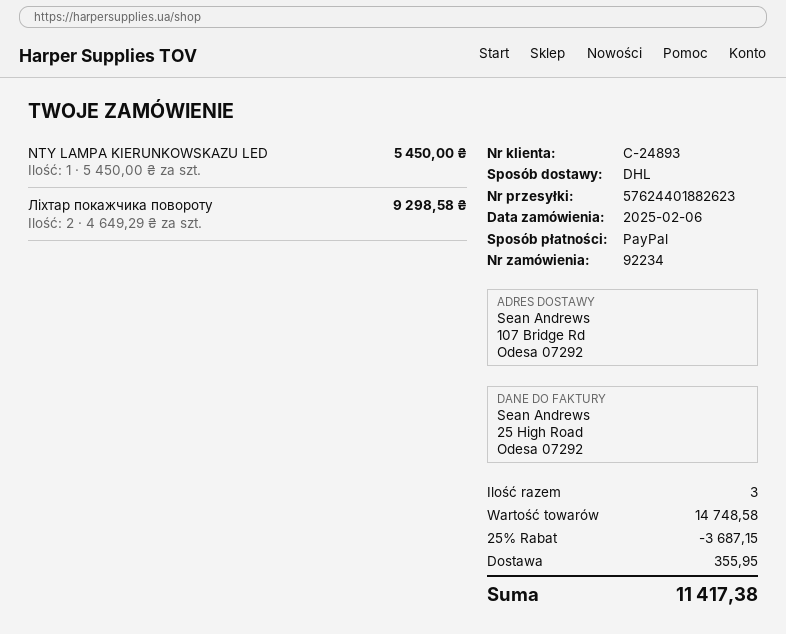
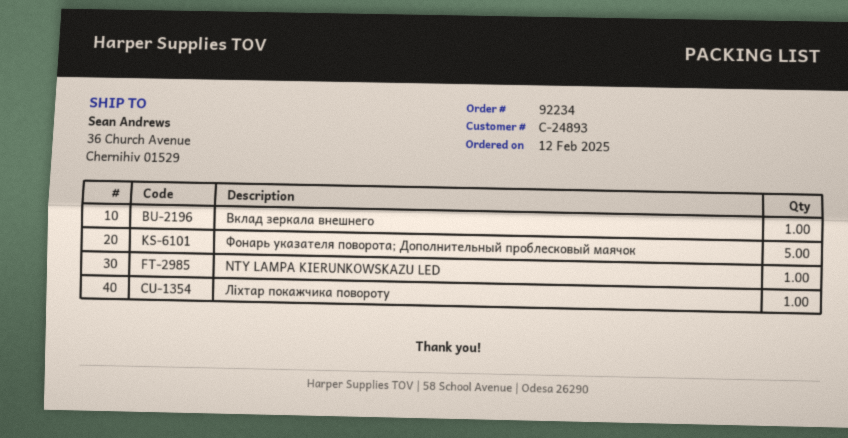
order date: 2025-02-06 -> 2025-02-12
ship to: 107 Bridge Rd, Odesa 07292 -> 36 Church Avenue, Chernihiv 01529
Ліхтар покажчика повороту: 2 -> 1
Вклад зеркала внешнего: none -> 1
Фонарь указателя поворота; Дополнительный проблесковый маячок: none -> 5

